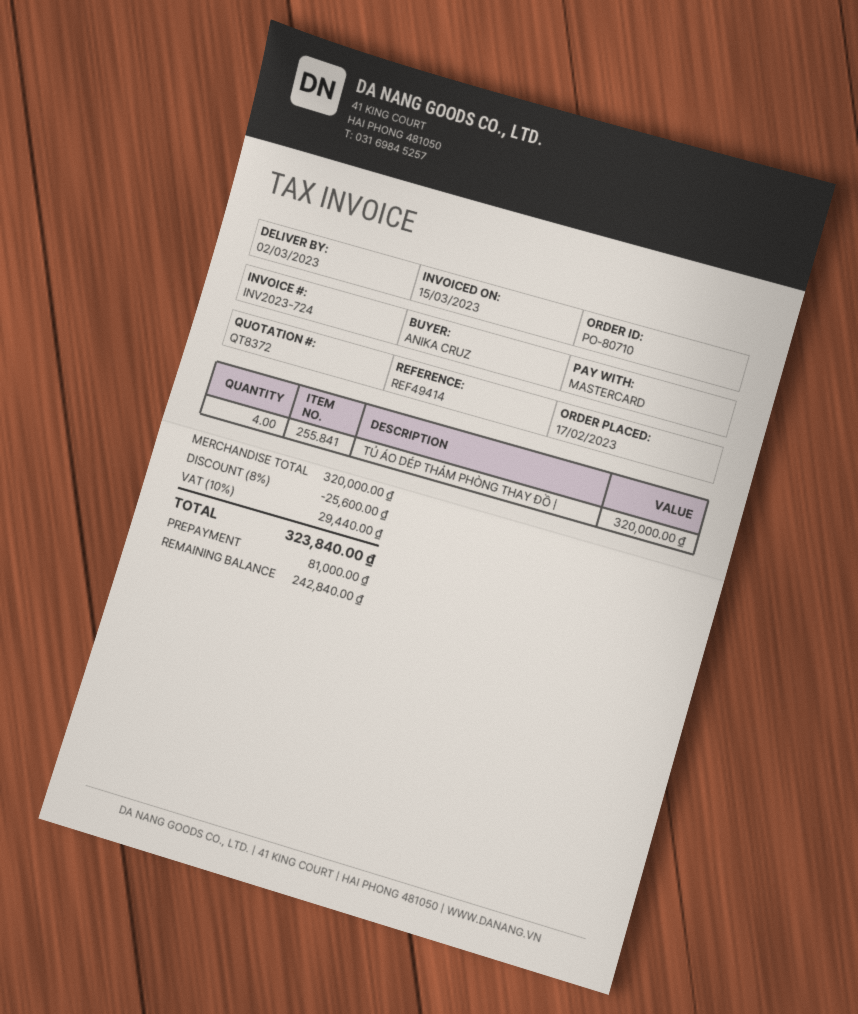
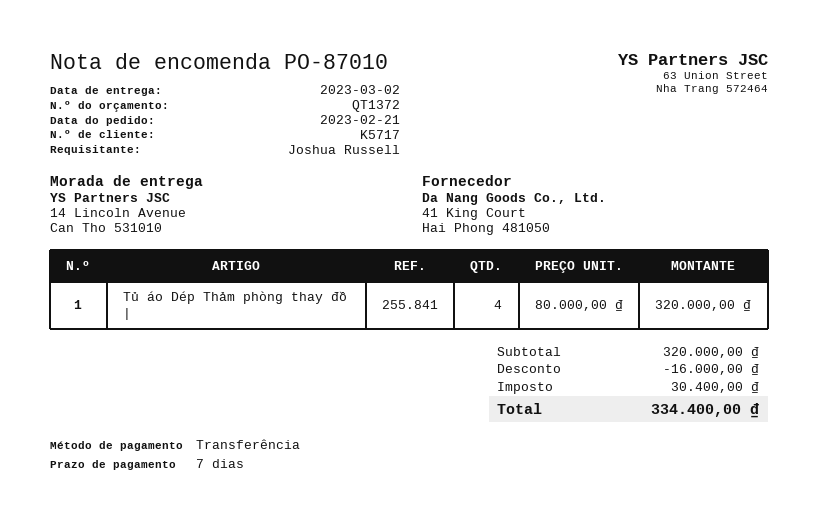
quote number: QT8372 -> QT1372
order number: PO-80710 -> PO-87010
order date: 2023-02-17 -> 2023-02-21
ordered by: ANIKA CRUZ -> Joshua Russell
payment method: Mastercard -> bank transfer
discount: 25600.00 -> 16000.00
tax: 29440.00 -> 30400.00
total: 323840.00 -> 334400.00

